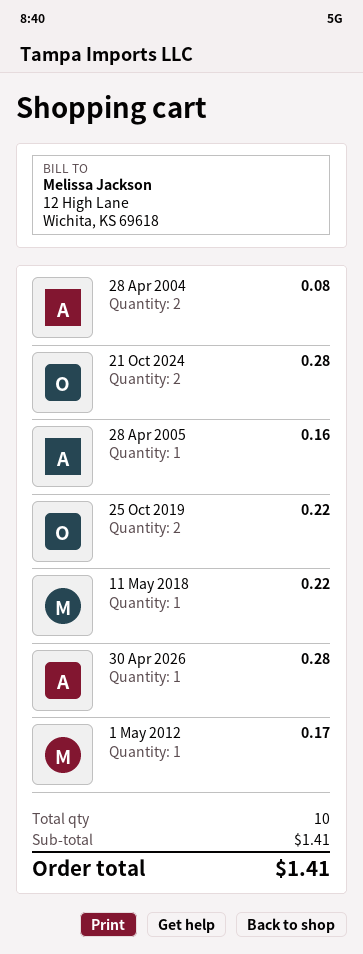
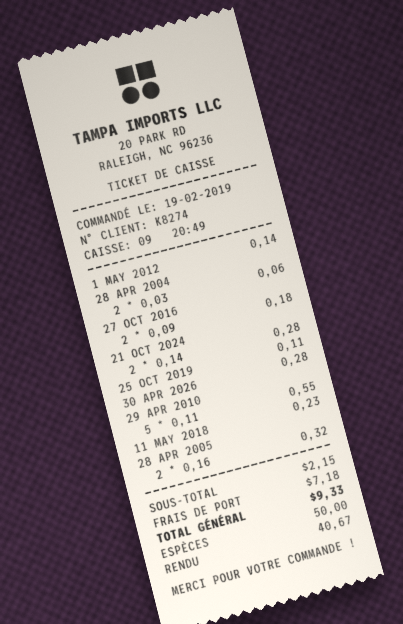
28 Apr 2004: 2 for 0.08 -> 2 for 0.06
28 Apr 2005: 1 for 0.16 -> 2 for 0.32
25 Oct 2019: 2 for 0.22 -> 1 for 0.11
11 May 2018: 1 for 0.22 -> 1 for 0.23
1 May 2012: 1 for 0.17 -> 1 for 0.14
27 OCT 2016: none -> 2 for 0.18
29 APR 2010: none -> 5 for 0.55
subtotal: 1.41 -> 2.15
shipping: none -> 7.18
total: 1.41 -> 9.33

